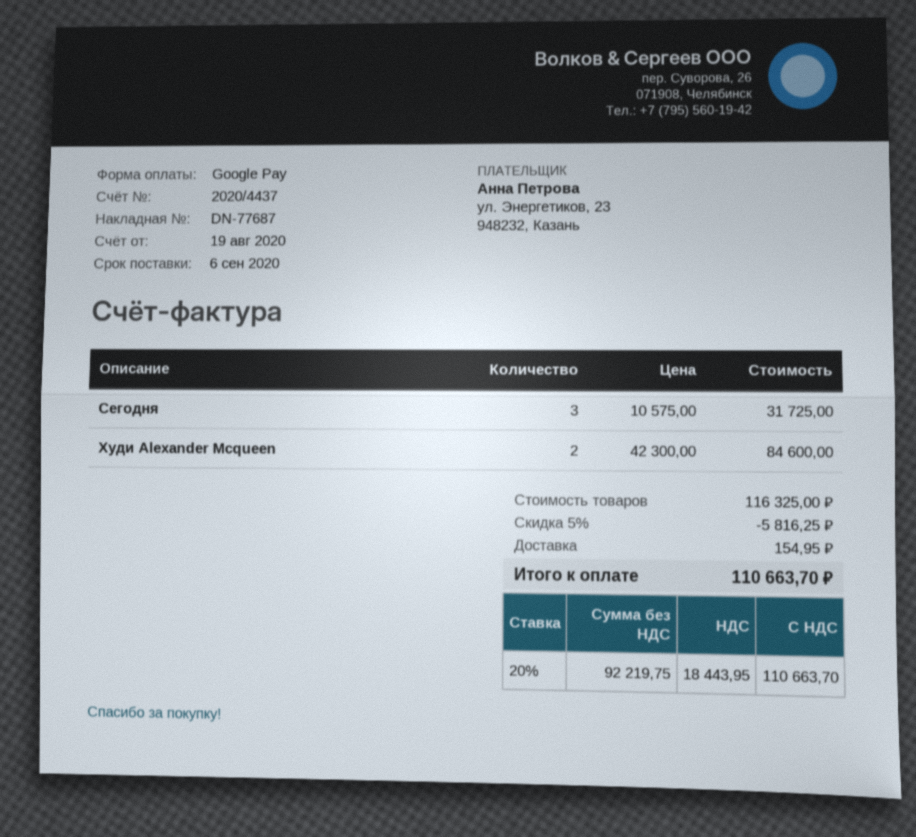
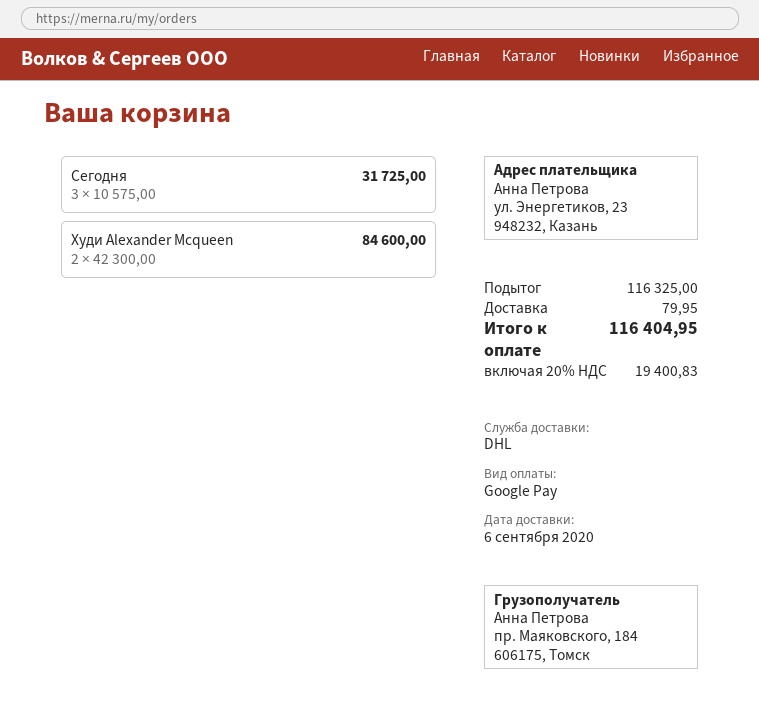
discount: 5% = 5816.25 -> none
shipping: 154.95 -> 79.95
tax: 20% = 18443.95 -> 20% = 19400.83
total: 110663.70 -> 116404.95

